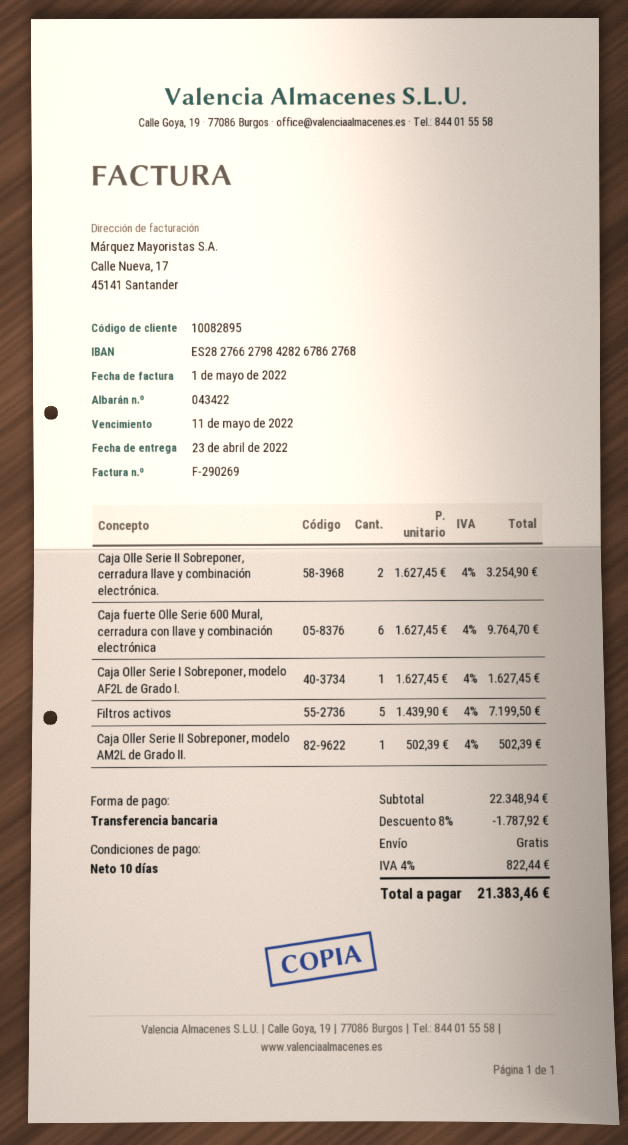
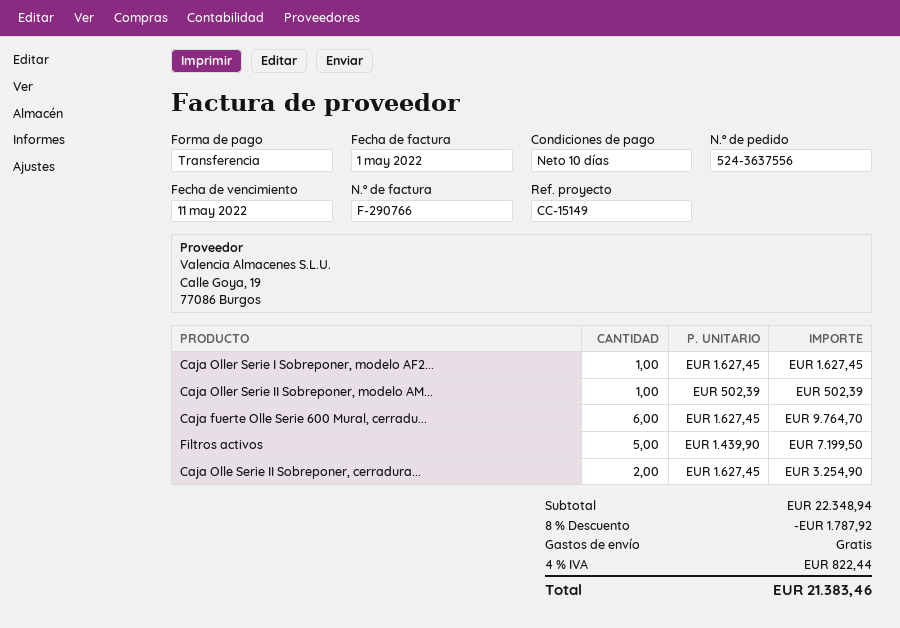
invoice number: F-290269 -> F-290766

